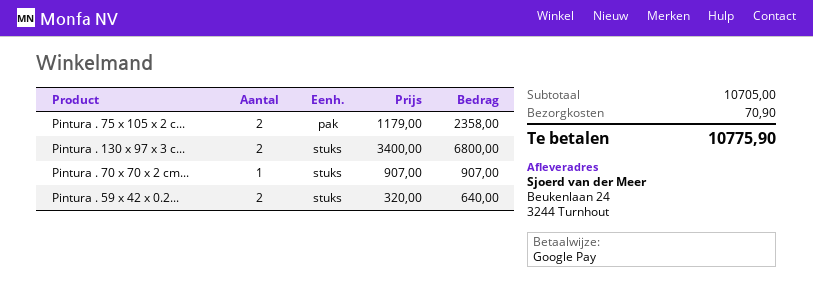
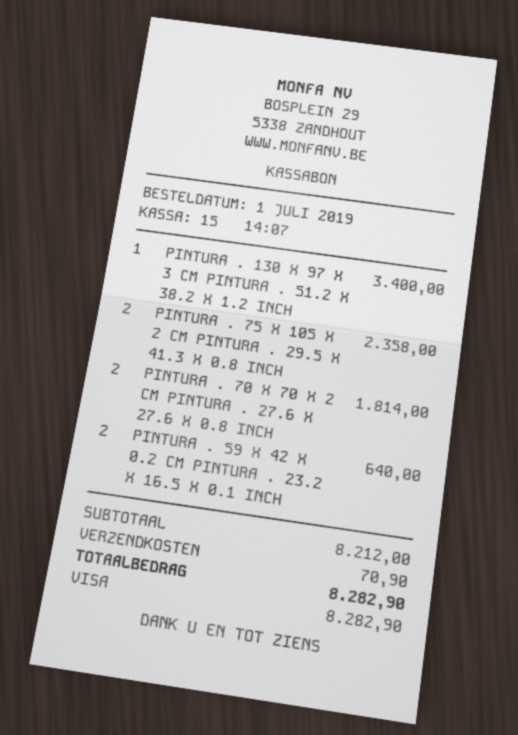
payment method: Google Pay -> Visa
Pintura . 130 x 97 x 3 c...: 2 for 6800.00 -> 1 for 3400.00
Pintura . 70 x 70 x 2 cm...: 1 for 907.00 -> 2 for 1814.00
subtotal: 10705.00 -> 8212.00
total: 10775.90 -> 8282.90

